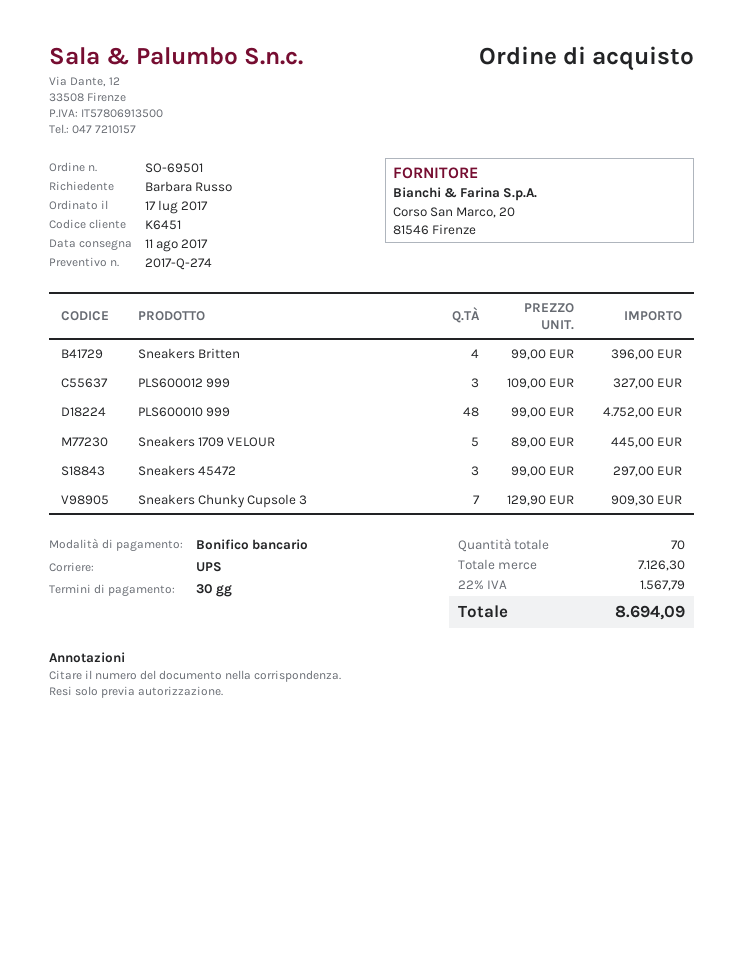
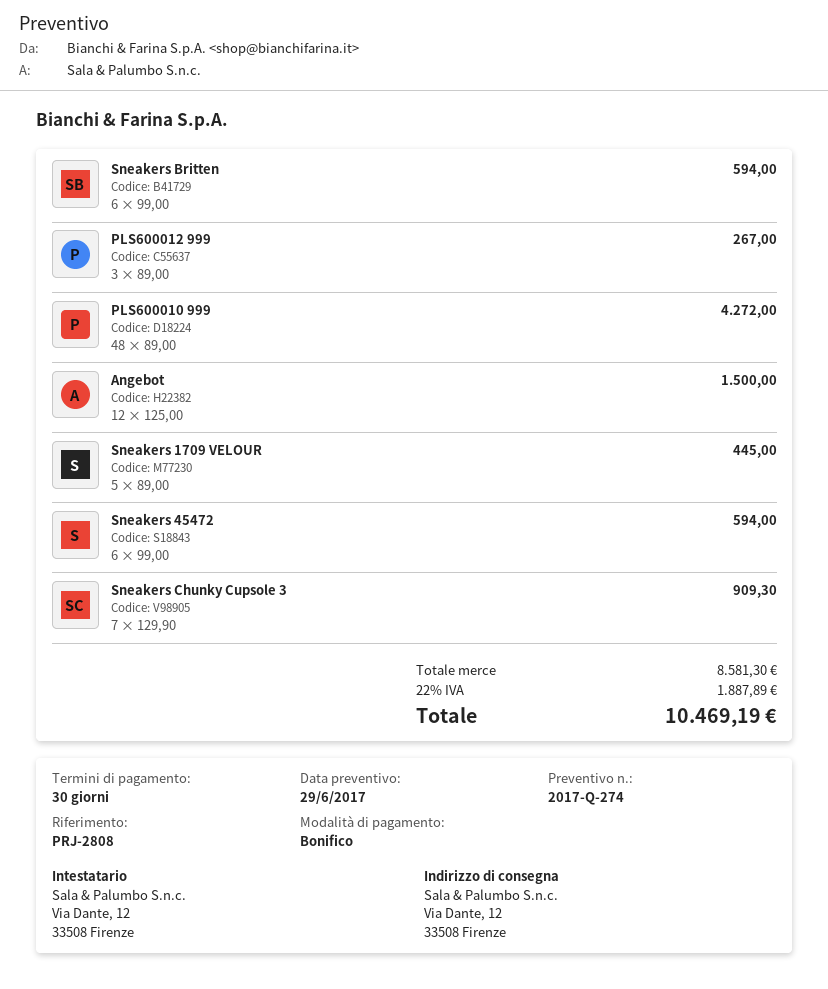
Sneakers Britten: 4 x 99.00 = 396.00 -> 6 x 99.00 = 594.00
PLS600012 999: 3 x 109.00 = 327.00 -> 3 x 89.00 = 267.00
PLS600010 999: 48 x 99.00 = 4752.00 -> 48 x 89.00 = 4272.00
Sneakers 45472: 3 x 99.00 = 297.00 -> 6 x 99.00 = 594.00
Angebot: none -> 12 x 125.00 = 1500.00
subtotal: 7126.30 -> 8581.30
tax: 22% = 1567.79 -> 22% = 1887.89
total: 8694.09 -> 10469.19

